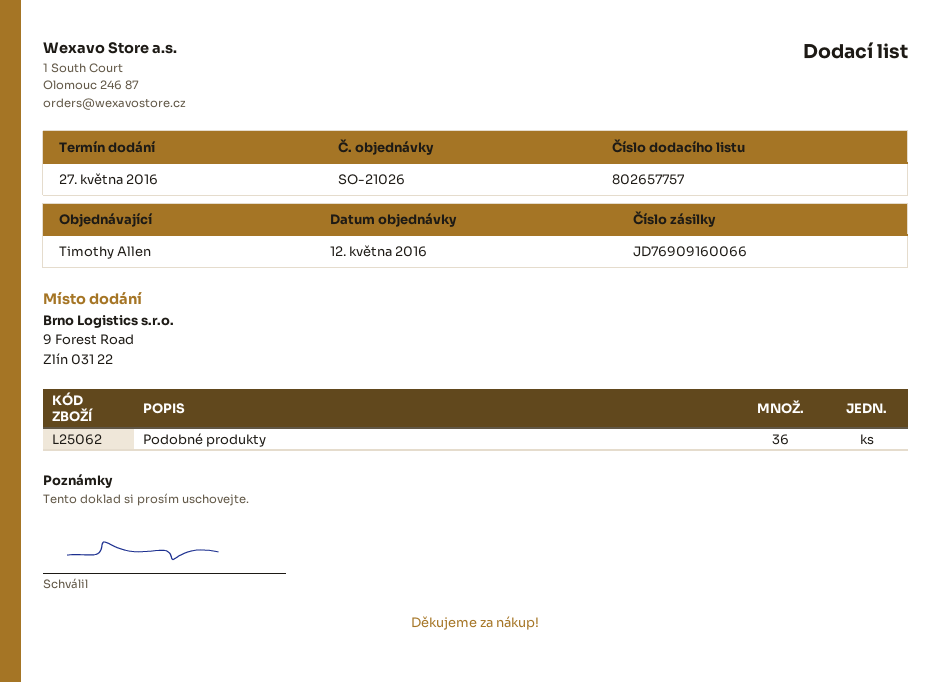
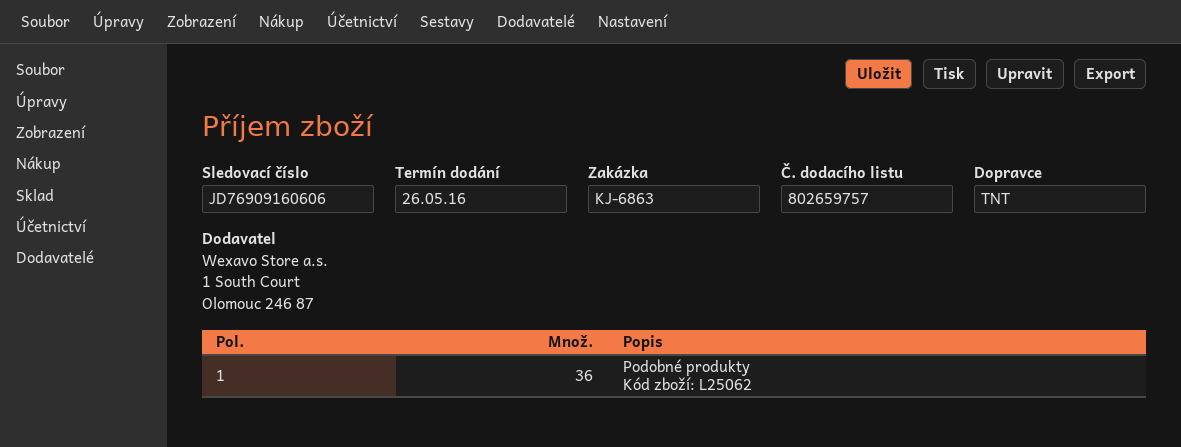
delivery note number: 802657757 -> 802659757
delivery date: 2016-05-27 -> 2016-05-26
tracking number: JD76909160066 -> JD76909160606

